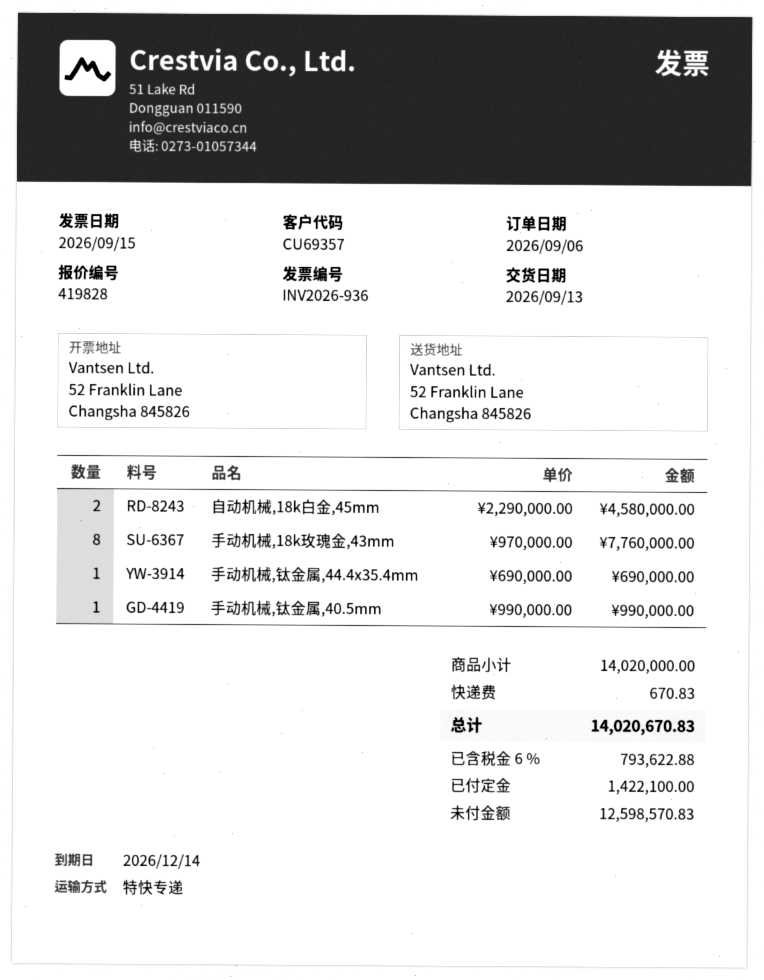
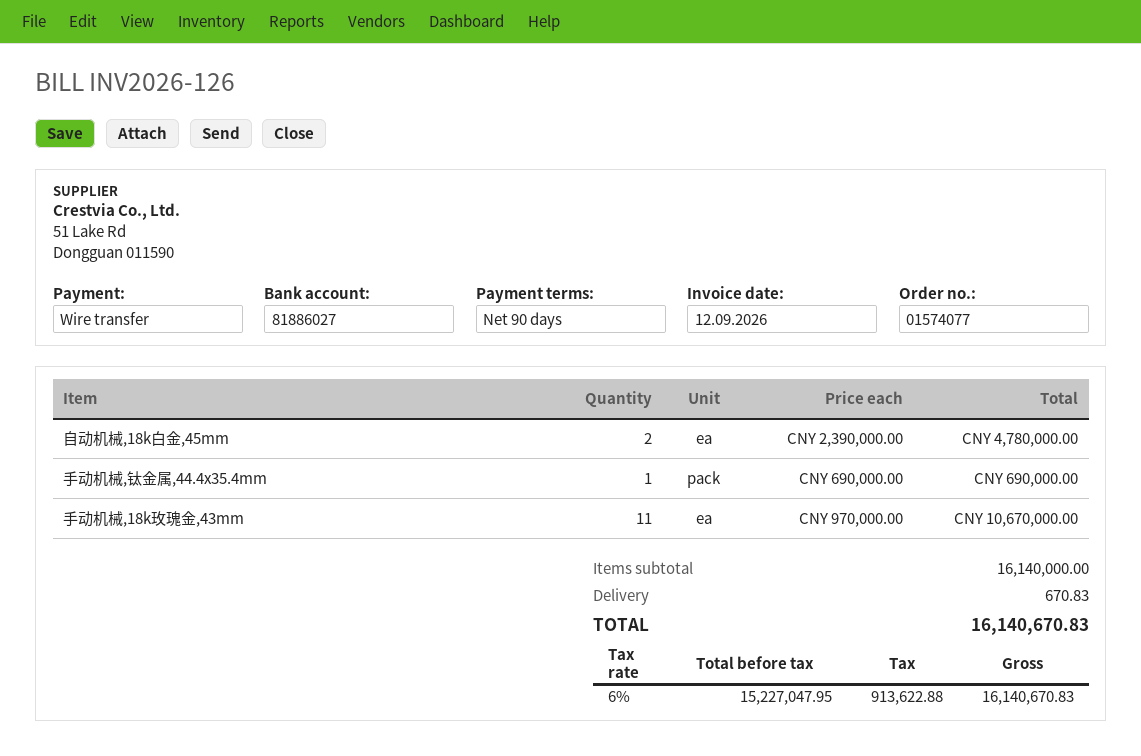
invoice number: INV2026-936 -> INV2026-126
invoice date: 2026-09-15 -> 2026-09-12
自动机械,18k白金,45mm: 2 x 2290000.00 = 4580000.00 -> 2 x 2390000.00 = 4780000.00
手动机械,18k玫瑰金,43mm: 8 x 970000.00 = 7760000.00 -> 11 x 970000.00 = 10670000.00
手动机械,钛金属,40.5mm: 1 x 990000.00 = 990000.00 -> none
subtotal: 14020000.00 -> 16140000.00
tax: 6% = 793622.88 -> 6% = 913622.88
total: 14020670.83 -> 16140670.83

